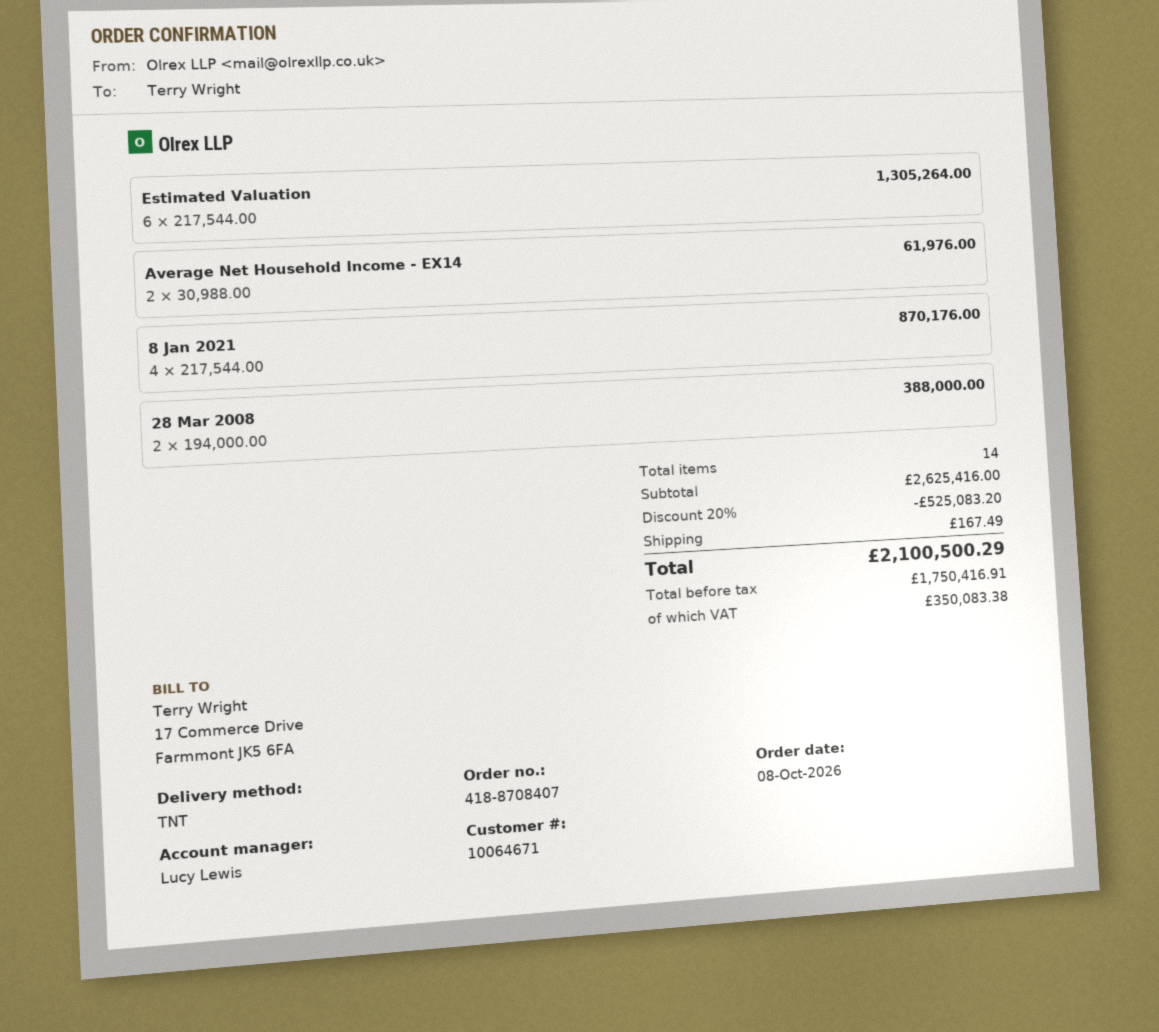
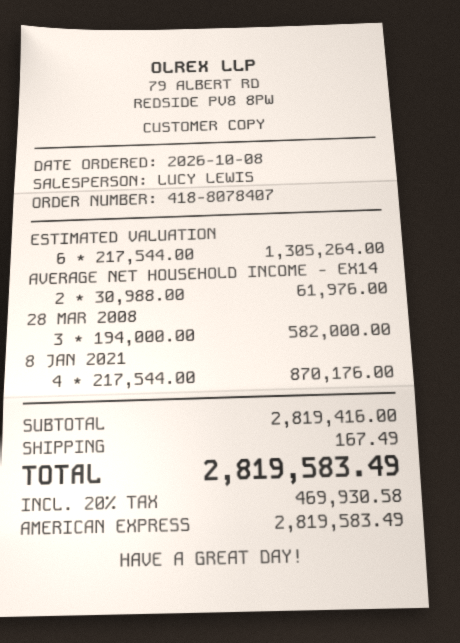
order number: 418-8708407 -> 418-8078407
28 Mar 2008: 2 x 194000.00 = 388000.00 -> 3 x 194000.00 = 582000.00
subtotal: 2625416.00 -> 2819416.00
discount: 20% = 525083.20 -> none
tax: 350083.38 -> 469930.58
total: 2100500.29 -> 2819583.49

